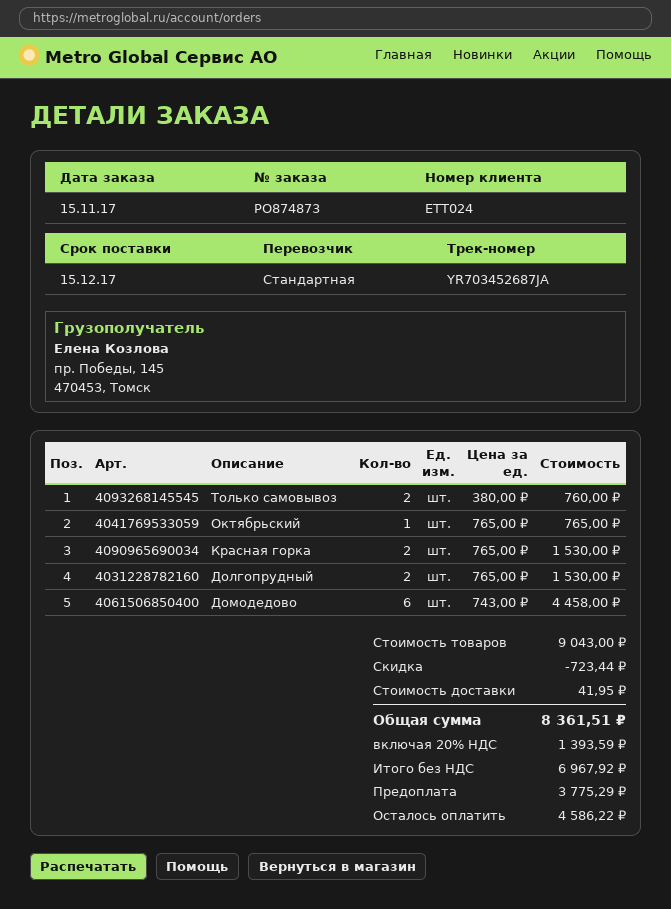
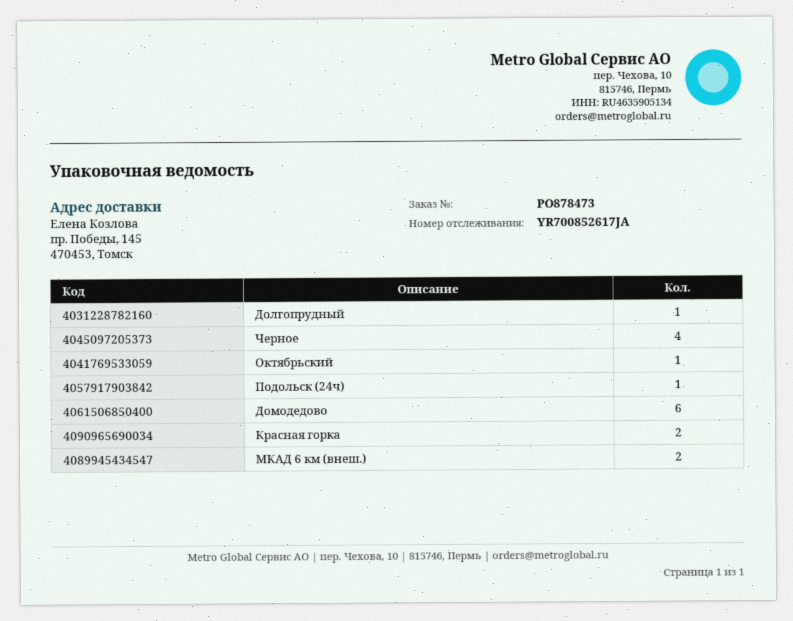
order number: PO874873 -> PO878473
tracking number: YR703452687JA -> YR700852617JA
Только самовывоз: 2 -> none
Долгопрудный: 2 -> 1
Черное: none -> 4
Подольск (24ч): none -> 1
МКАД 6 км (внеш.): none -> 2

